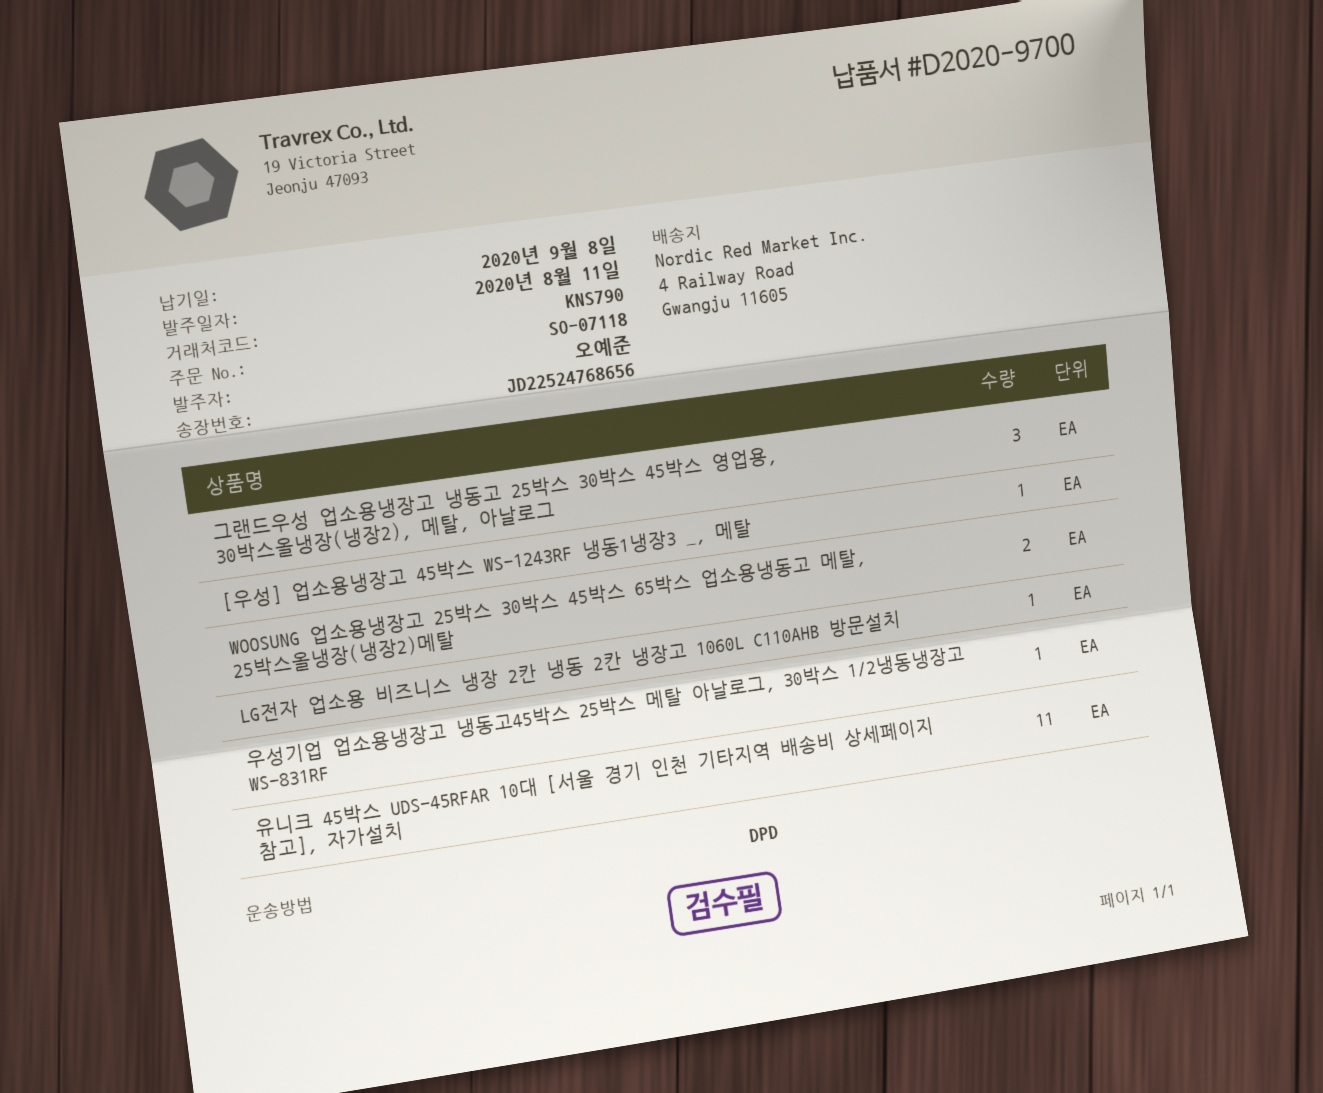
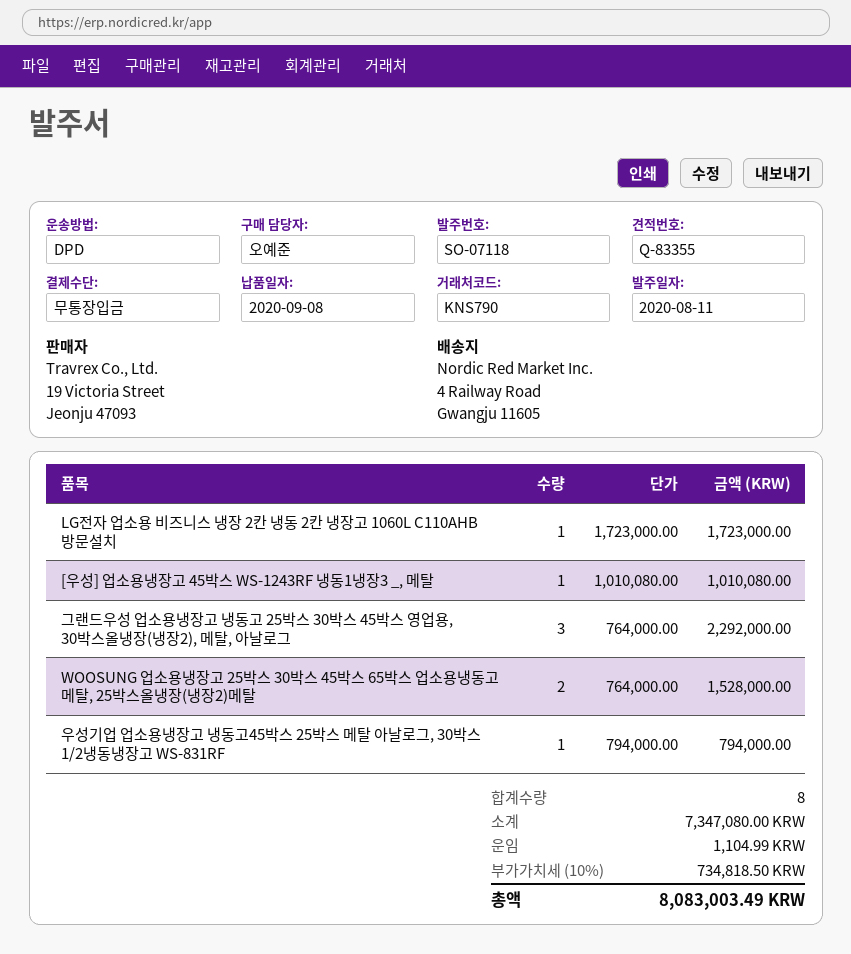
유니크 45박스 UDS-45RFAR 10대 [서울 경기 인천 기타지역 배송비 상세페이지 참고], 자가설치: 11 -> none

